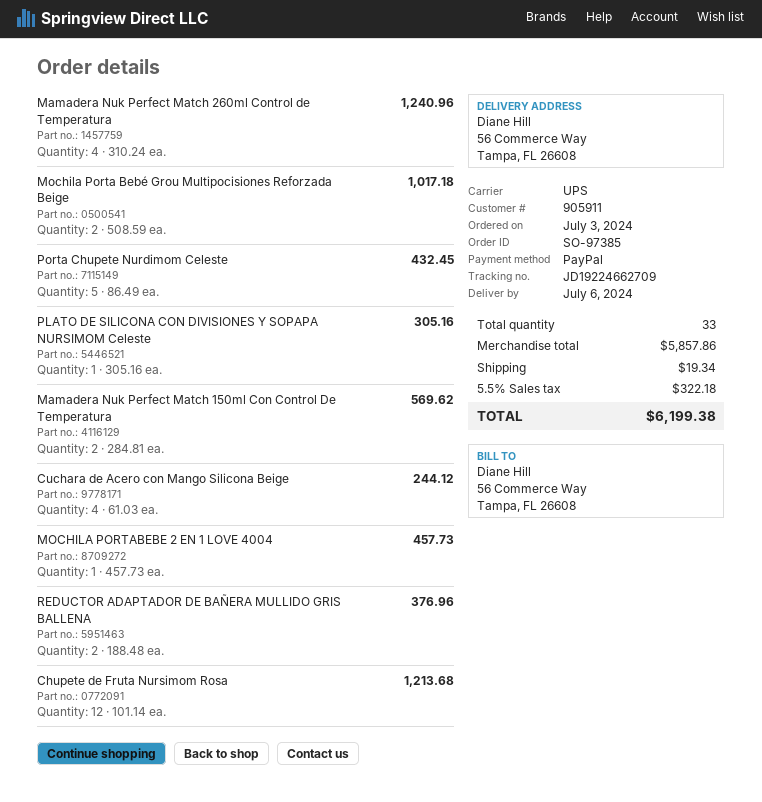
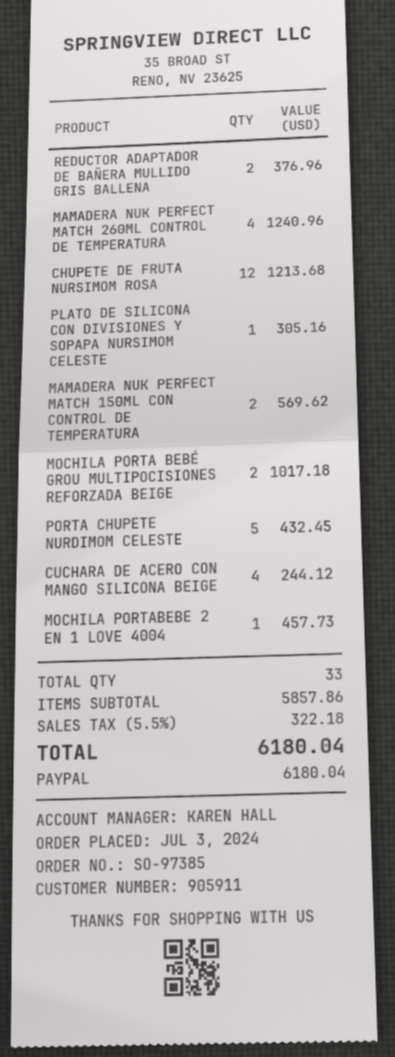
shipping: 19.34 -> none
total: 6199.38 -> 6180.04

